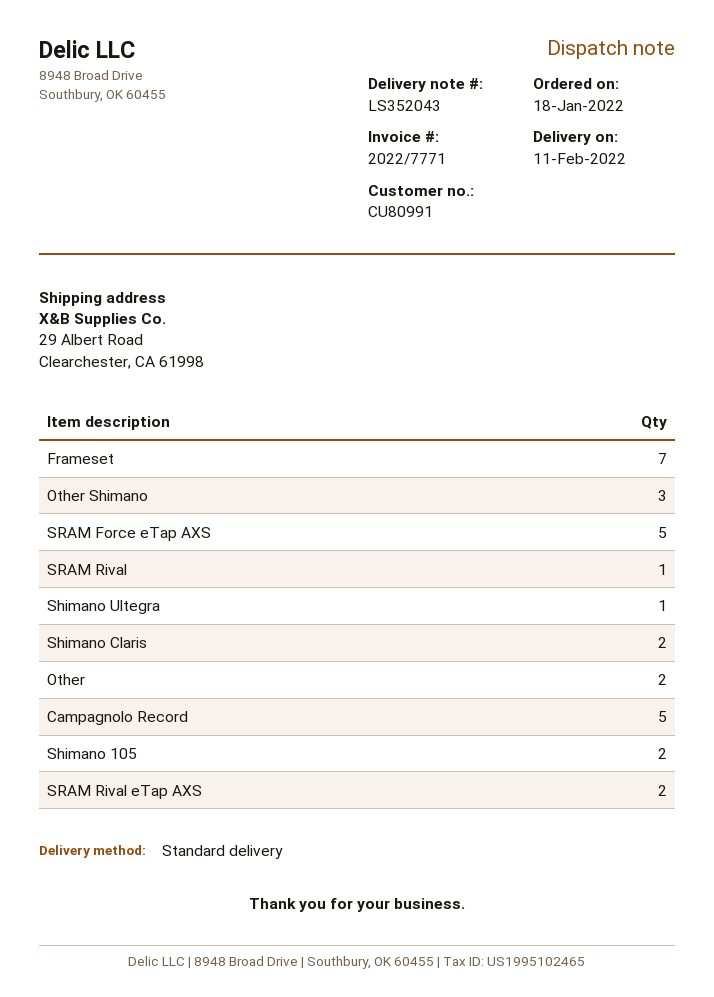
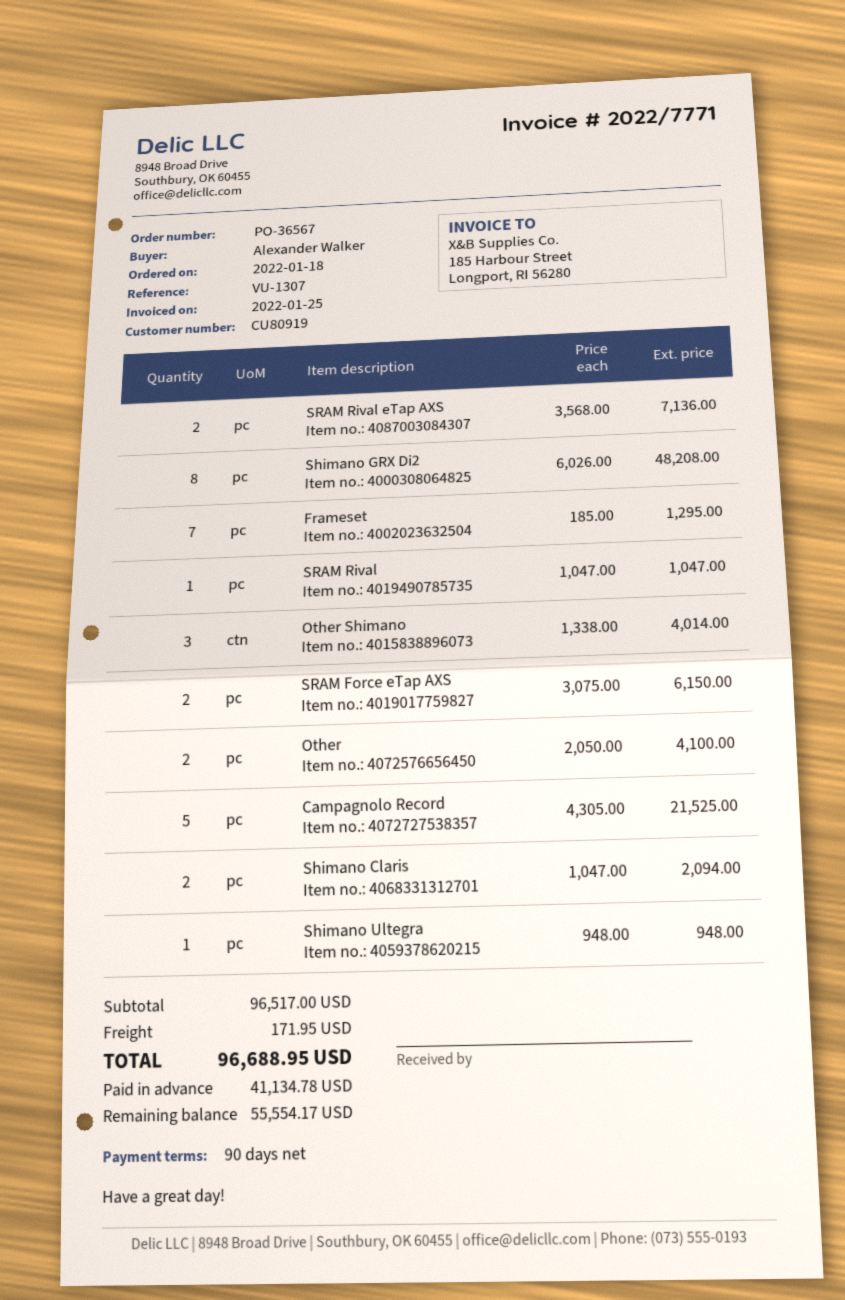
customer number: CU80991 -> CU80919
SRAM Force eTap AXS: 5 -> 2
Shimano 105: 2 -> none
Shimano GRX Di2: none -> 8

